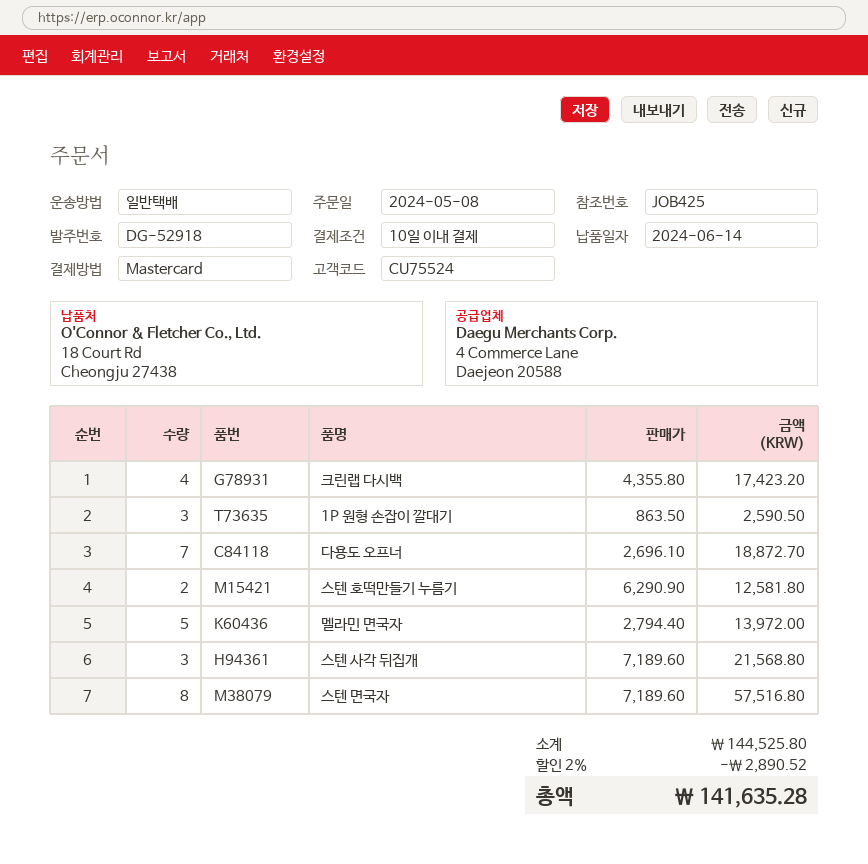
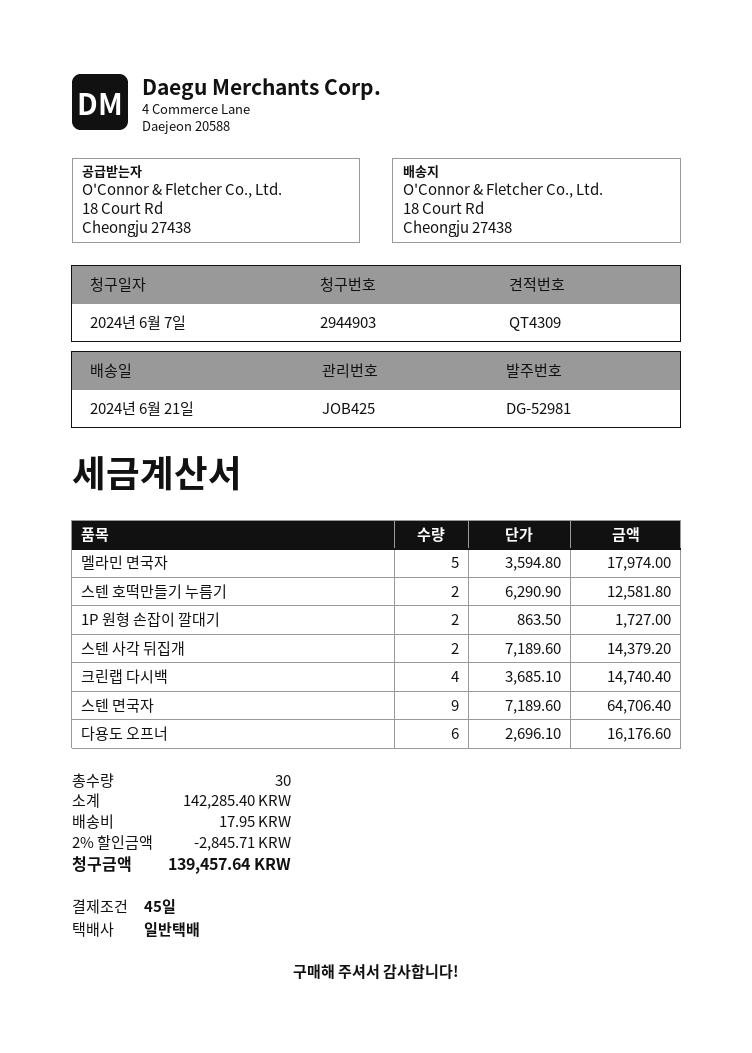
order number: DG-52918 -> DG-52981
delivery date: 2024-06-14 -> 2024-06-21
payment terms: 10 days -> 45 days
크린랩 다시백: 4 x 4355.80 = 17423.20 -> 4 x 3685.10 = 14740.40
1P 원형 손잡이 깔대기: 3 x 863.50 = 2590.50 -> 2 x 863.50 = 1727.00
다용도 오프너: 7 x 2696.10 = 18872.70 -> 6 x 2696.10 = 16176.60
멜라민 면국자: 5 x 2794.40 = 13972.00 -> 5 x 3594.80 = 17974.00
스텐 사각 뒤집개: 3 x 7189.60 = 21568.80 -> 2 x 7189.60 = 14379.20
스텐 면국자: 8 x 7189.60 = 57516.80 -> 9 x 7189.60 = 64706.40
subtotal: 144525.80 -> 142285.40
discount: 2% = 2890.52 -> 2% = 2845.71
shipping: none -> 17.95
total: 141635.28 -> 139457.64

